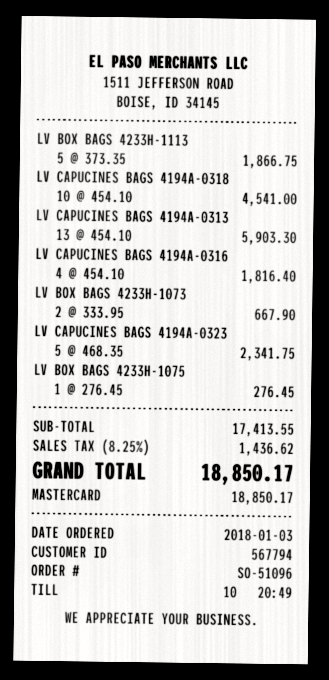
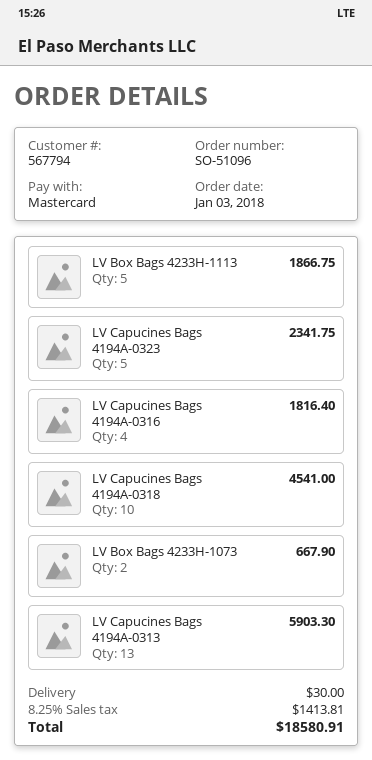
LV BOX BAGS 4233H-1075: 1 for 276.45 -> none
shipping: none -> 30.00
tax: 8.25% = 1436.62 -> 8.25% = 1413.81
total: 18850.17 -> 18580.91

